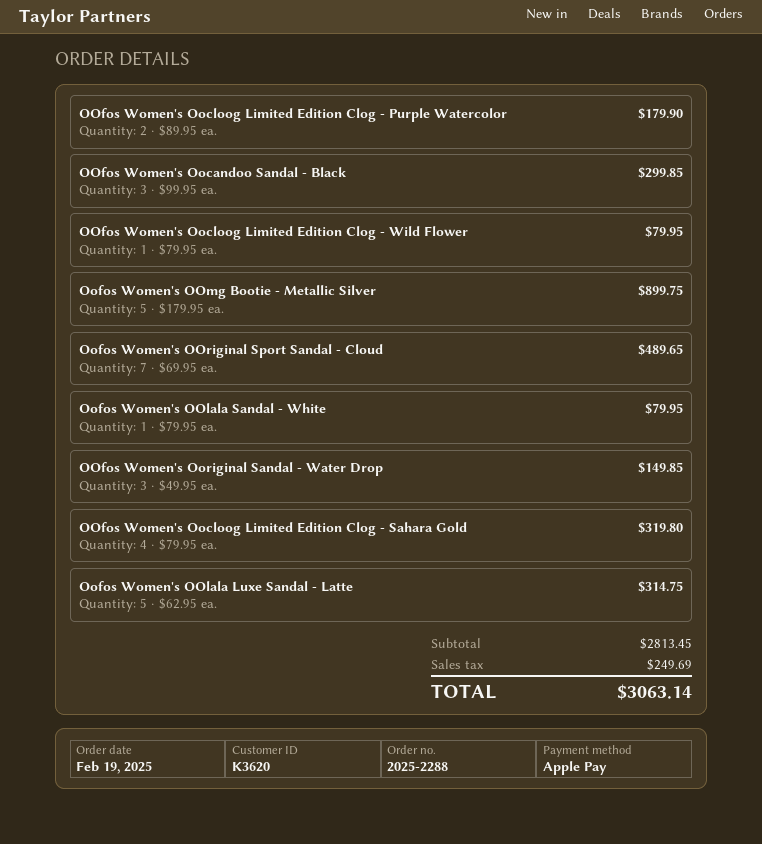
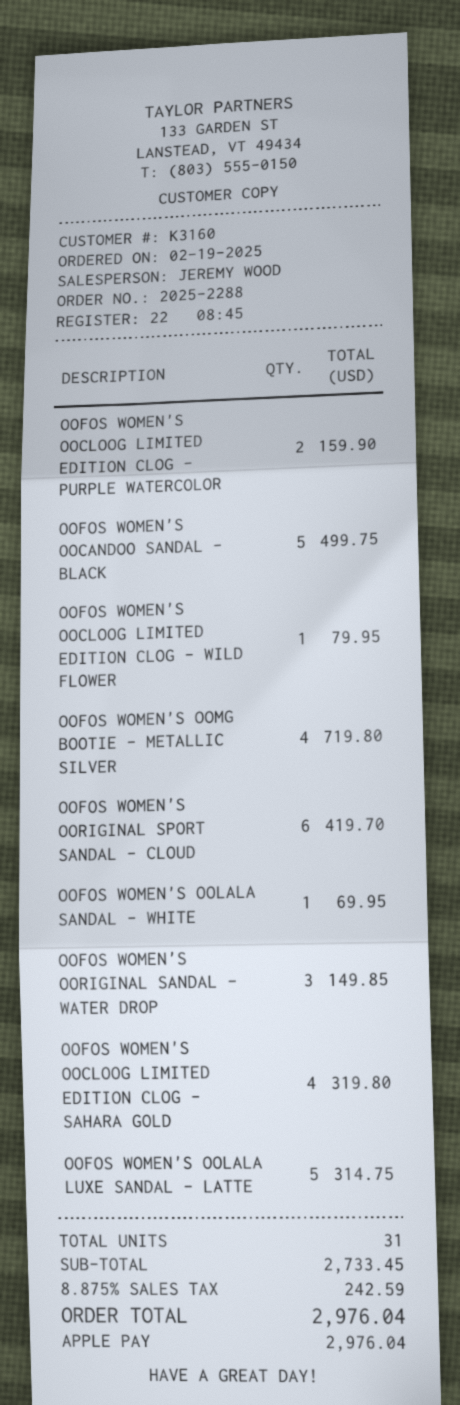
customer number: K3620 -> K3160
OOfos Women's Oocloog Limited Edition Clog - Purple Watercolor: 2 for 179.90 -> 2 for 159.90
OOfos Women's Oocandoo Sandal - Black: 3 for 299.85 -> 5 for 499.75
Oofos Women's OOmg Bootie - Metallic Silver: 5 for 899.75 -> 4 for 719.80
Oofos Women's OOriginal Sport Sandal - Cloud: 7 for 489.65 -> 6 for 419.70
Oofos Women's OOlala Sandal - White: 1 for 79.95 -> 1 for 69.95
subtotal: 2813.45 -> 2733.45
tax: 249.69 -> 242.59
total: 3063.14 -> 2976.04

